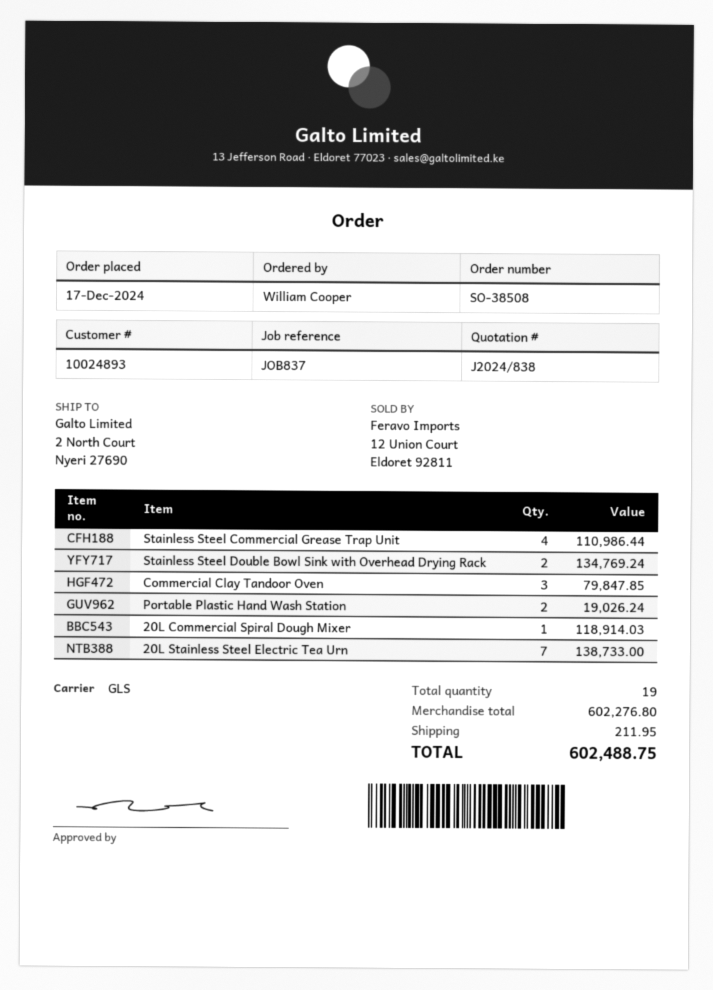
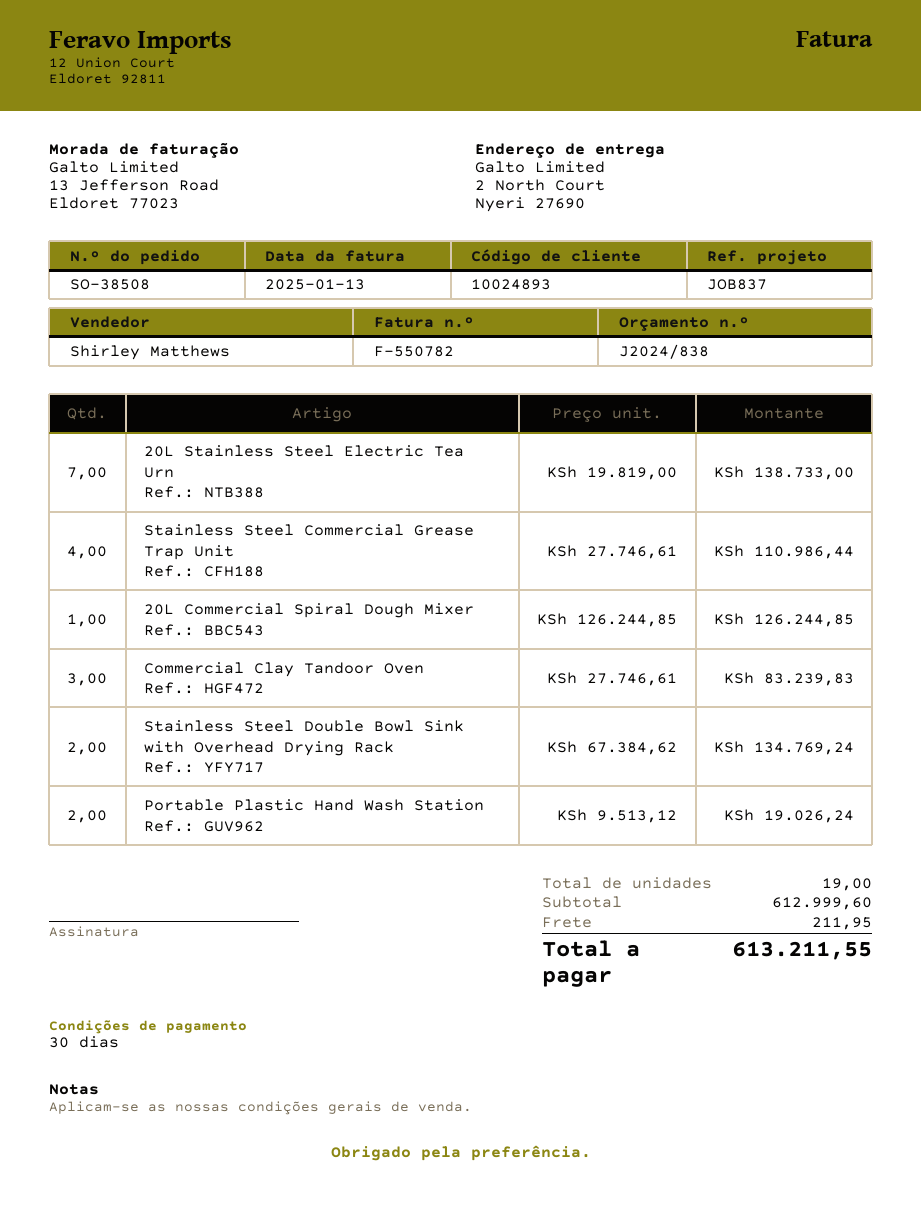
Commercial Clay Tandoor Oven: 3 for 79847.85 -> 3 for 83239.83
20L Commercial Spiral Dough Mixer: 1 for 118914.03 -> 1 for 126244.85
subtotal: 602276.80 -> 612999.60
total: 602488.75 -> 613211.55

